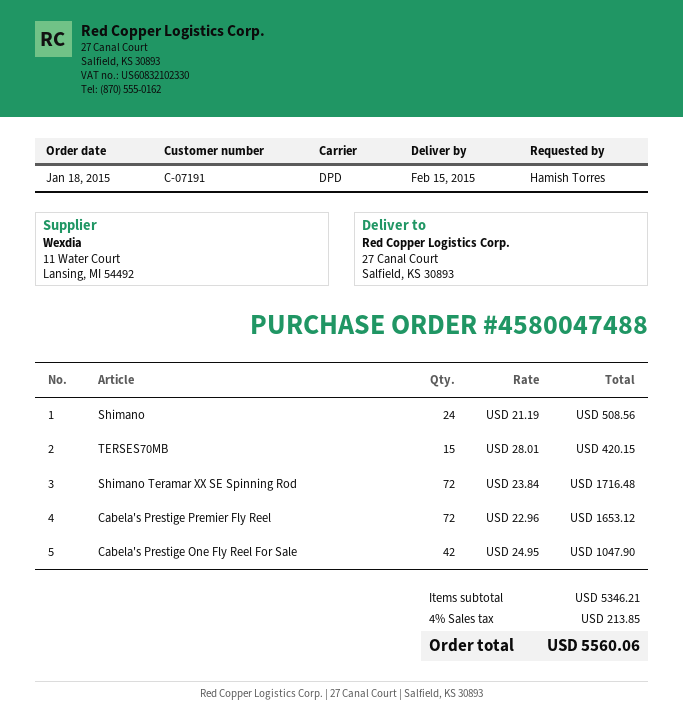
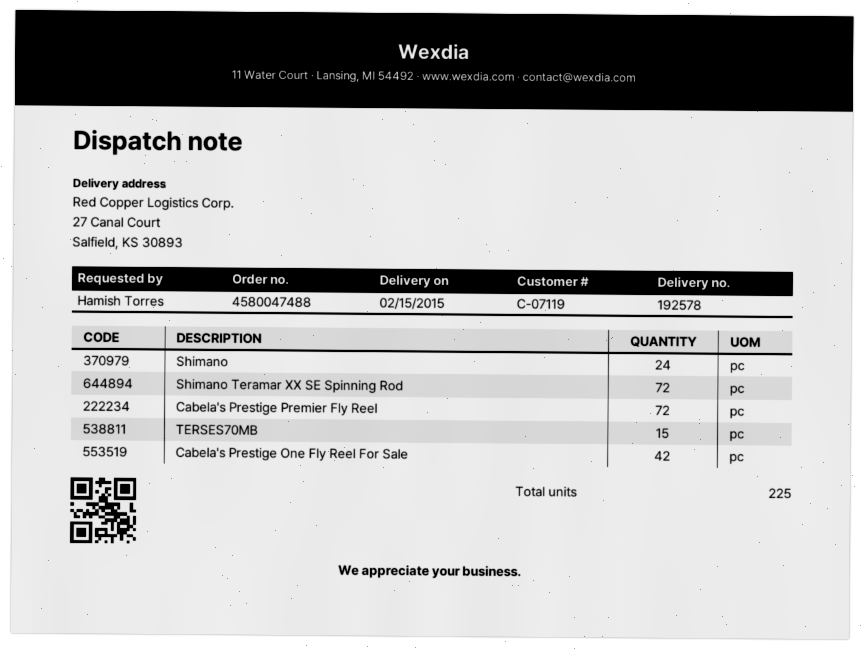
customer number: C-07191 -> C-07119

